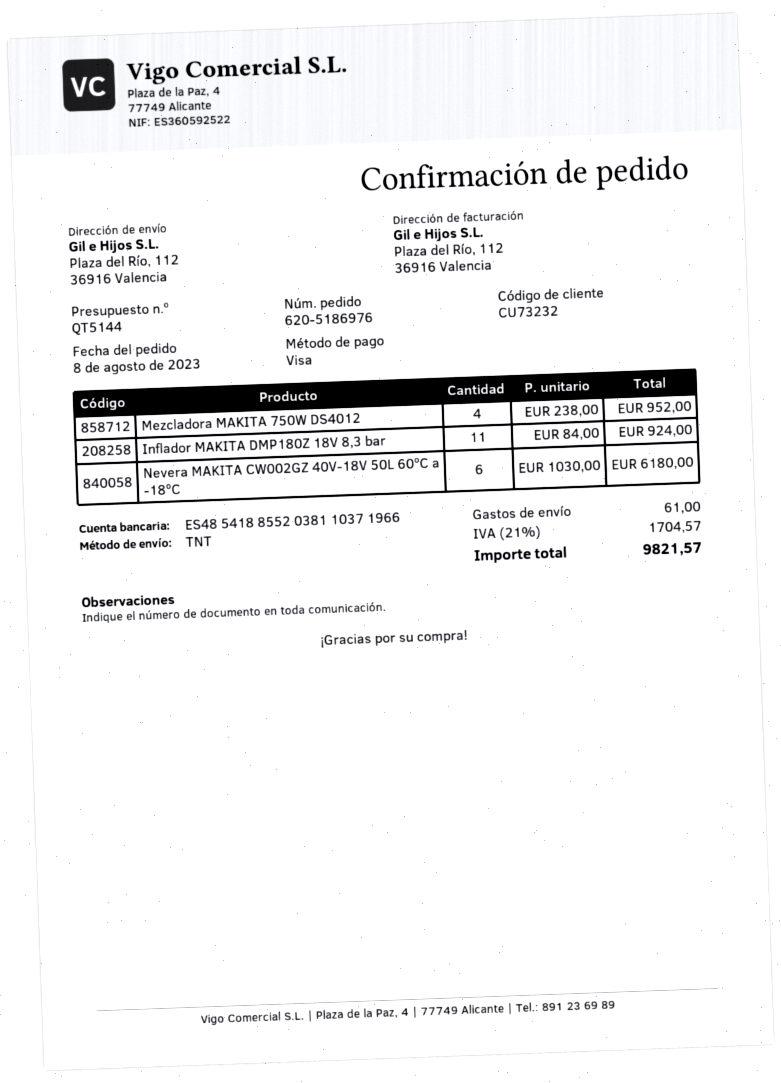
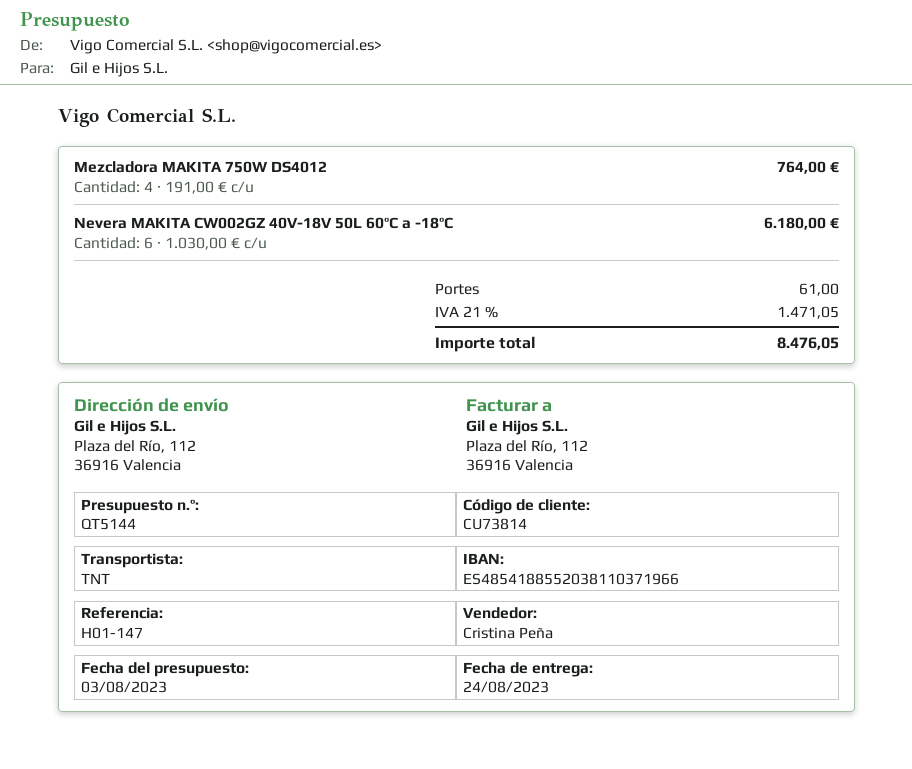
customer number: CU73232 -> CU73814
Mezcladora MAKITA 750W DS4012: 4 x 238.00 = 952.00 -> 4 x 191.00 = 764.00
Inflador MAKITA DMP180Z 18V 8,3 bar: 11 x 84.00 = 924.00 -> none
tax: 21% = 1704.57 -> 21% = 1471.05
total: 9821.57 -> 8476.05

